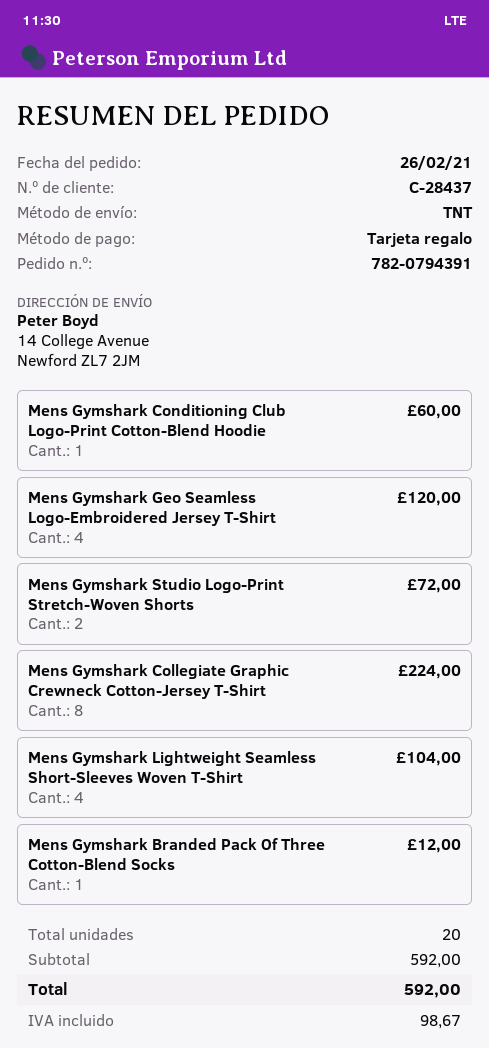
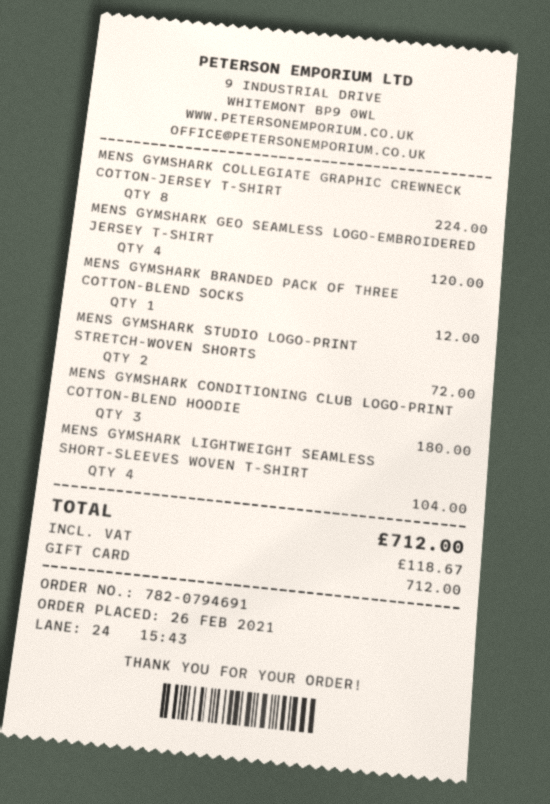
order number: 782-0794391 -> 782-0794691
Mens Gymshark Conditioning Club Logo-Print Cotton-Blend Hoodie: 1 for 60.00 -> 3 for 180.00
tax: 98.67 -> 118.67
total: 592.00 -> 712.00

